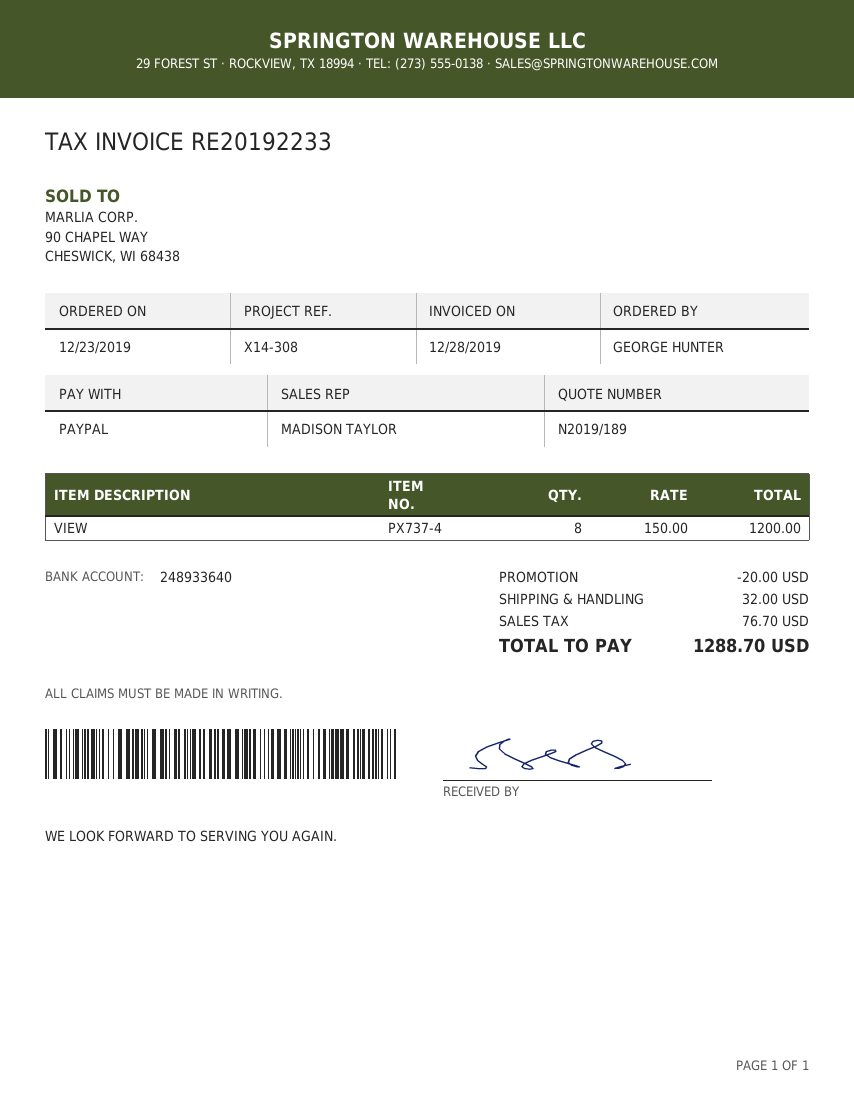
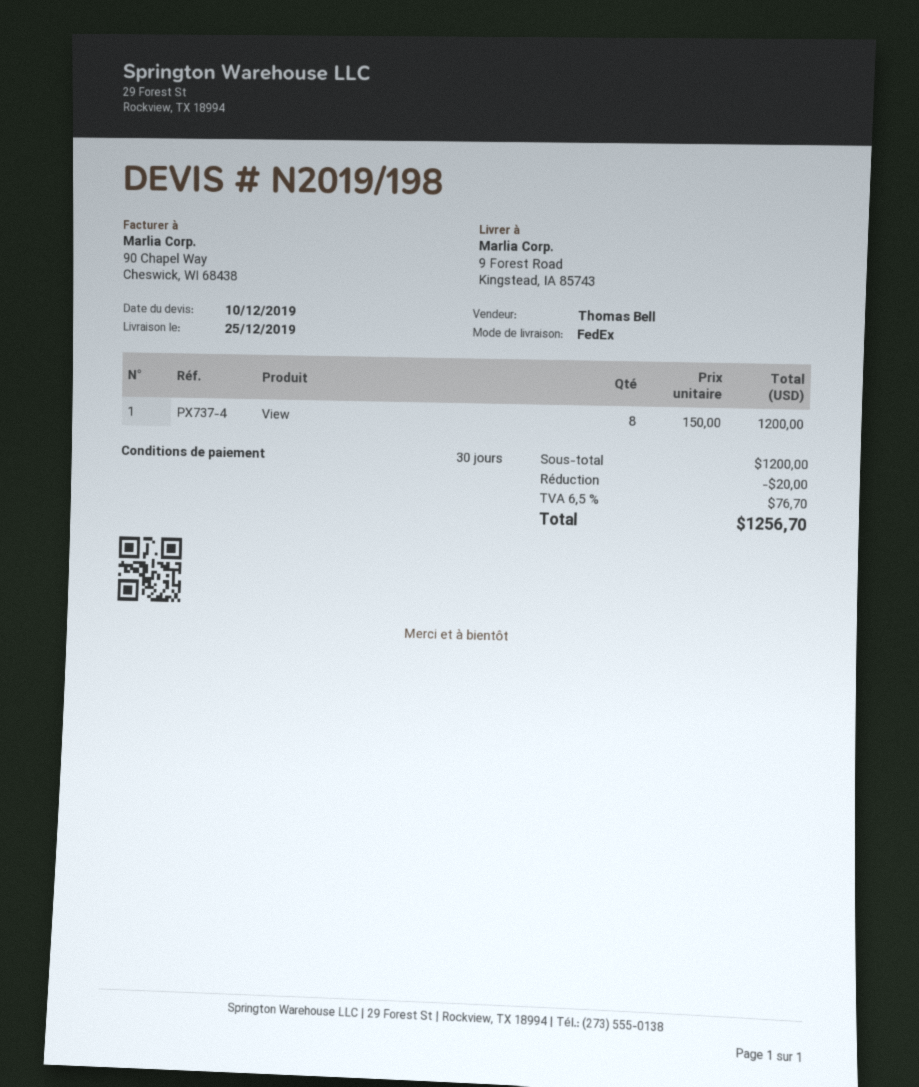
quote number: N2019/189 -> N2019/198
sales rep: MADISON TAYLOR -> Thomas Bell
shipping: 32.00 -> none
total: 1288.70 -> 1256.70

